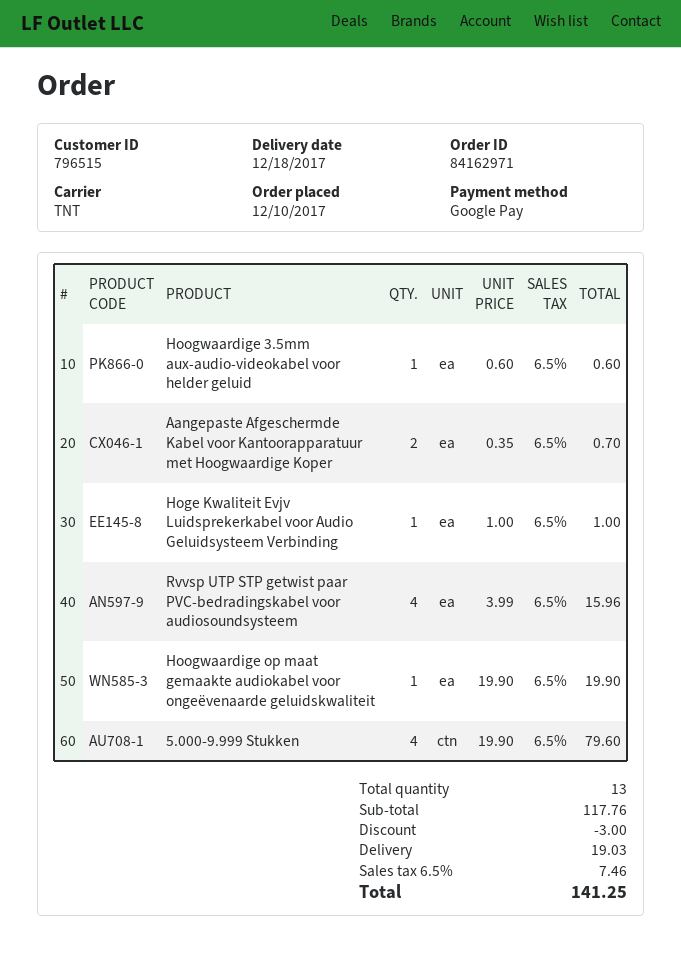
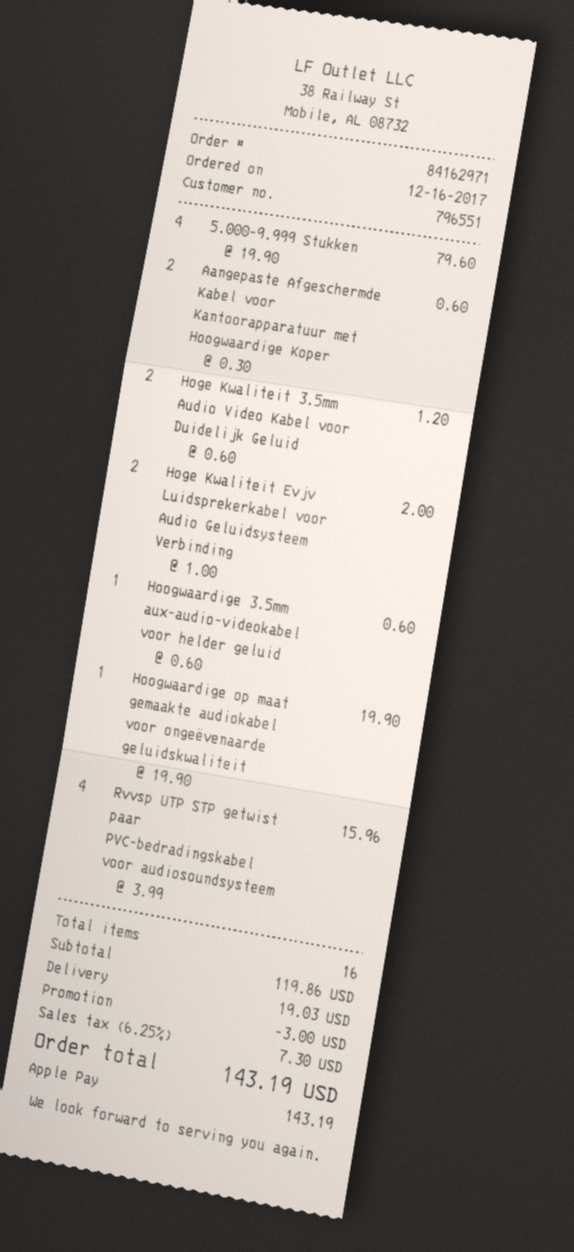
order date: 2017-12-10 -> 2017-12-16
customer number: 796515 -> 796551
payment method: Google Pay -> Apple Pay
Aangepaste Afgeschermde Kabel voor Kantoorapparatuur met Hoogwaardige Koper: 2 x 0.35 = 0.70 -> 2 x 0.30 = 0.60
Hoge Kwaliteit Evjv Luidsprekerkabel voor Audio Geluidsysteem Verbinding: 1 x 1.00 = 1.00 -> 2 x 1.00 = 2.00
Hoge Kwaliteit 3.5mm Audio Video Kabel voor Duidelijk Geluid: none -> 2 x 0.60 = 1.20
total quantity: 13 -> 16
subtotal: 117.76 -> 119.86
tax: 6.5% = 7.46 -> 6.25% = 7.30
total: 141.25 -> 143.19

